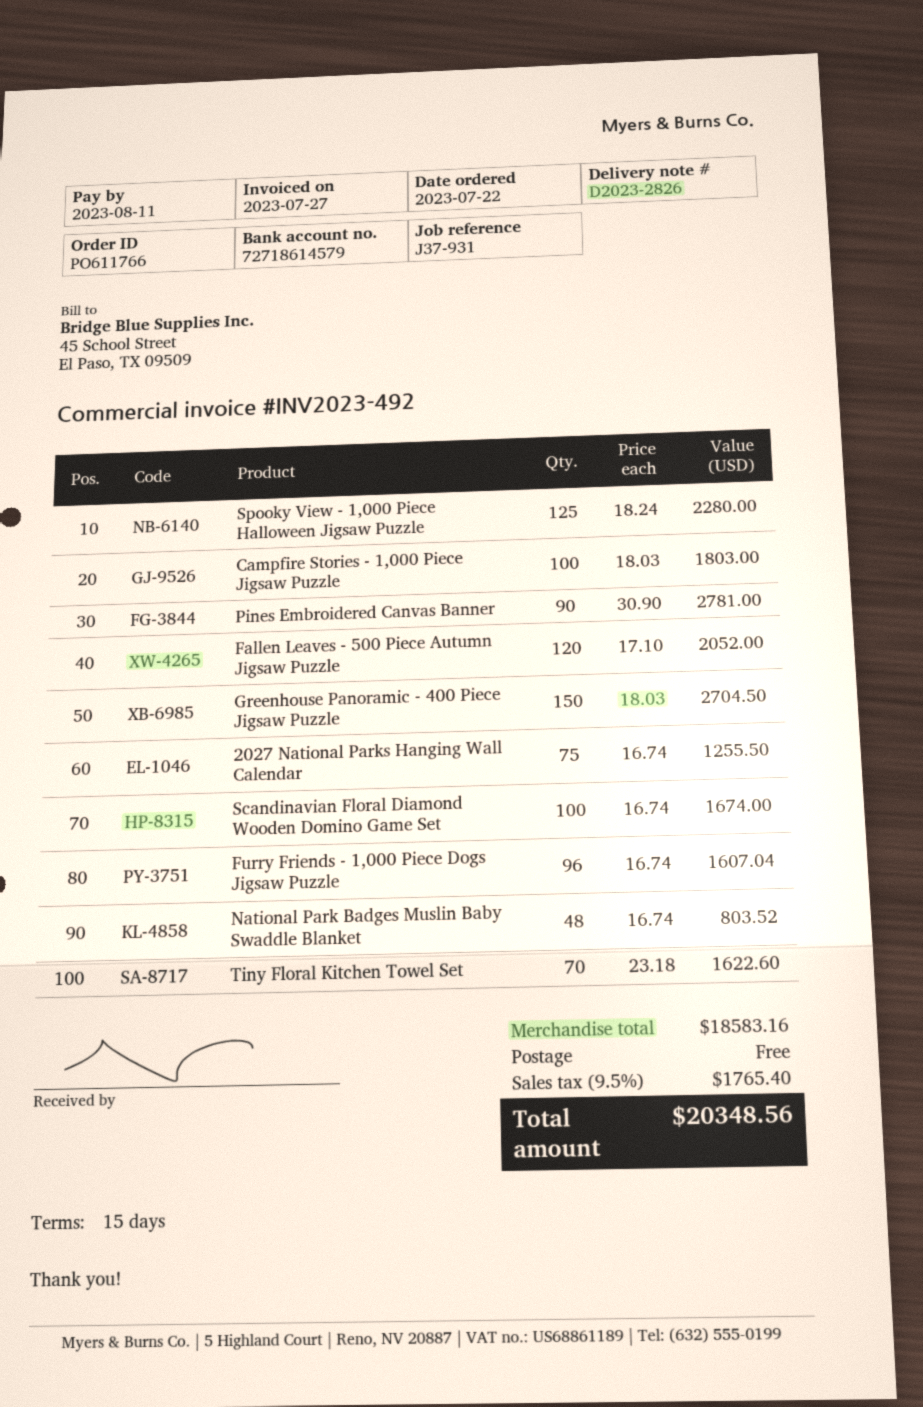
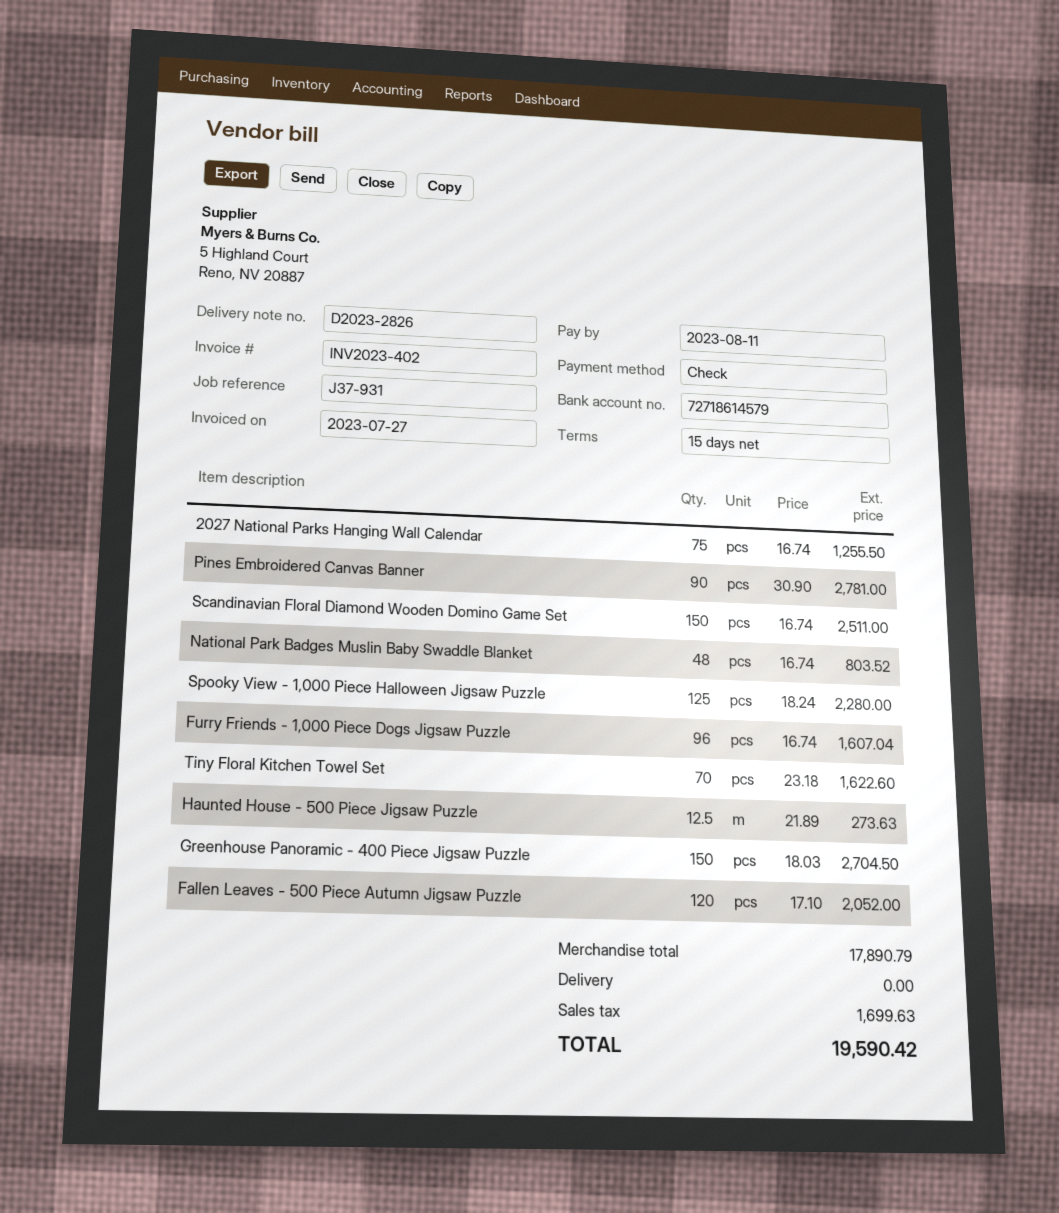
invoice number: INV2023-492 -> INV2023-402
Campfire Stories - 1,000 Piece Jigsaw Puzzle: 100 x 18.03 = 1803.00 -> none
Scandinavian Floral Diamond Wooden Domino Game Set: 100 x 16.74 = 1674.00 -> 150 x 16.74 = 2511.00
Haunted House - 500 Piece Jigsaw Puzzle: none -> 12.5 x 21.89 = 273.63
subtotal: 18583.16 -> 17890.79
tax: 1765.40 -> 1699.63
total: 20348.56 -> 19590.42

